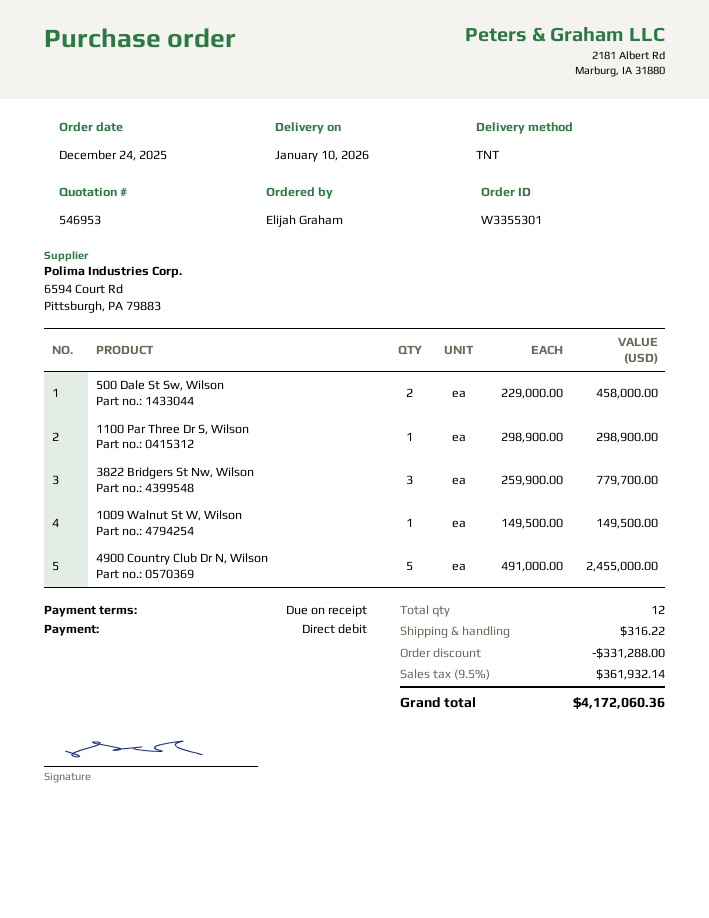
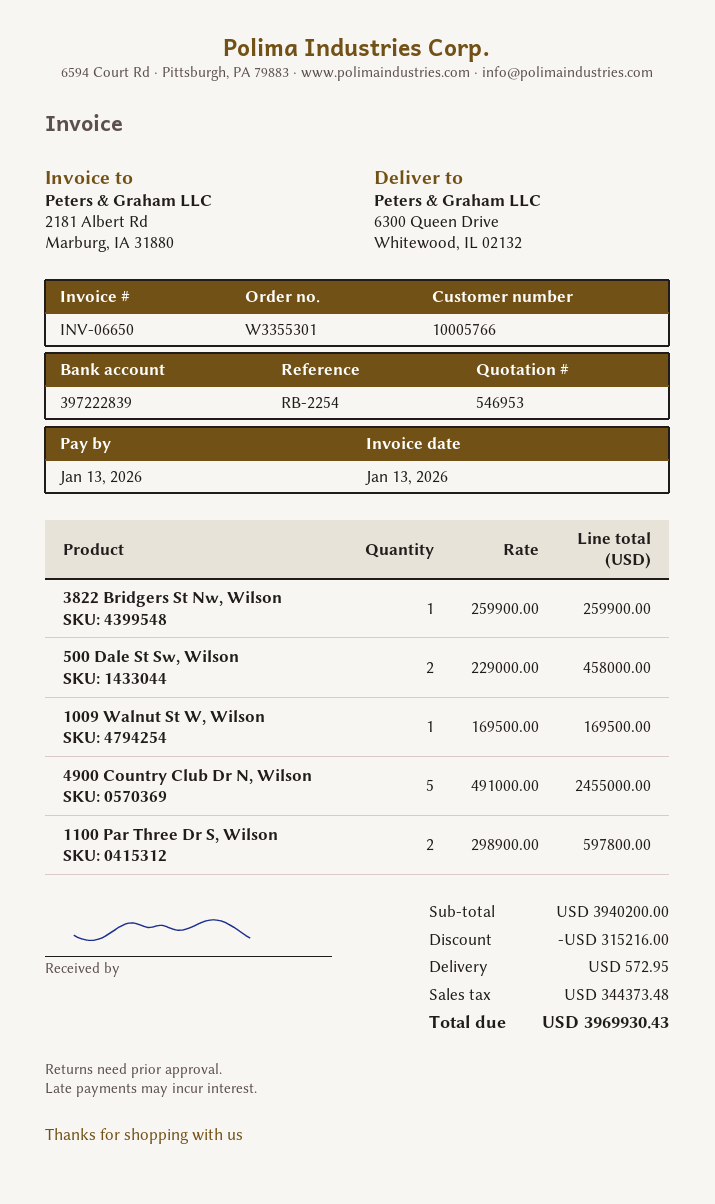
1100 Par Three Dr S, Wilson: 1 x 298900.00 = 298900.00 -> 2 x 298900.00 = 597800.00
3822 Bridgers St Nw, Wilson: 3 x 259900.00 = 779700.00 -> 1 x 259900.00 = 259900.00
1009 Walnut St W, Wilson: 1 x 149500.00 = 149500.00 -> 1 x 169500.00 = 169500.00
discount: 331288.00 -> 315216.00
shipping: 316.22 -> 572.95
tax: 361932.14 -> 344373.48
total: 4172060.36 -> 3969930.43

